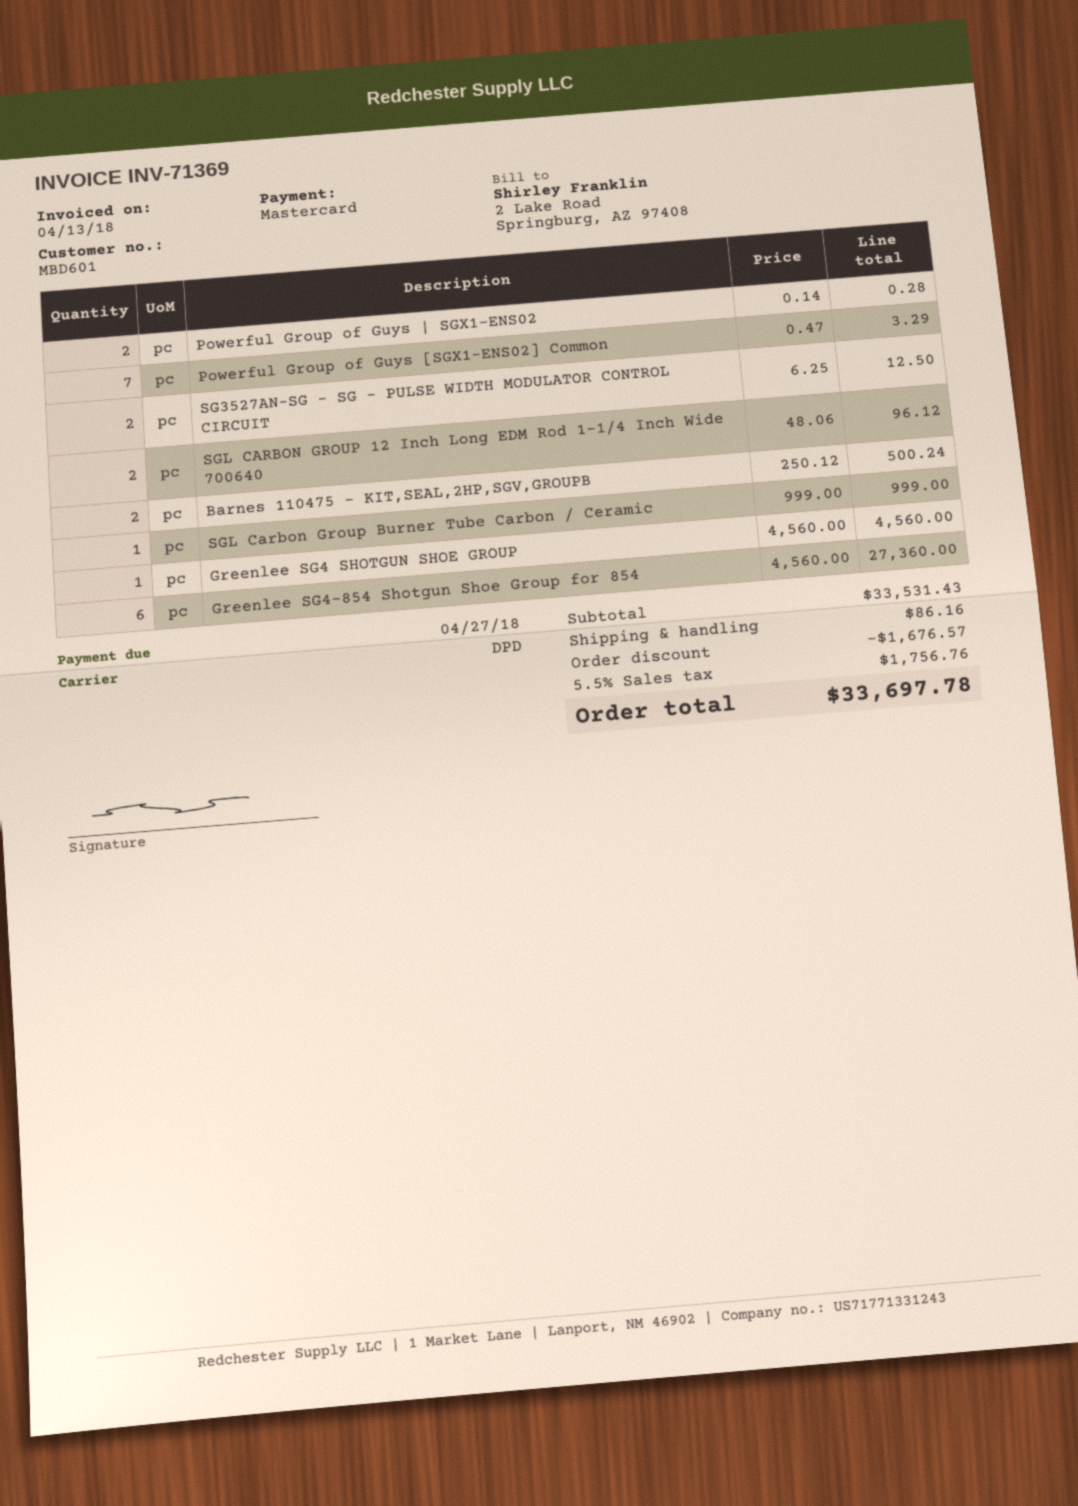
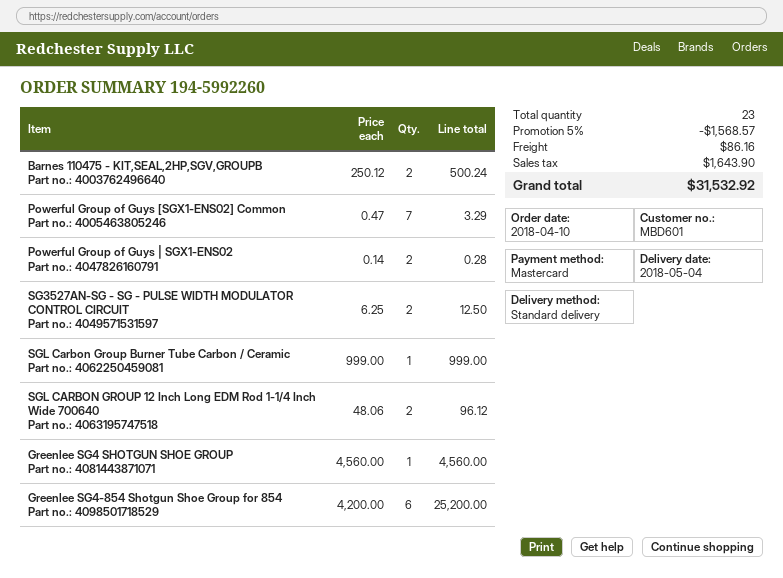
shipping method: DPD -> standard
Greenlee SG4-854 Shotgun Shoe Group for 854: 6 x 4560.00 = 27360.00 -> 6 x 4200.00 = 25200.00
discount: 1676.57 -> 1568.57
tax: 1756.76 -> 1643.90
total: 33697.78 -> 31532.92

